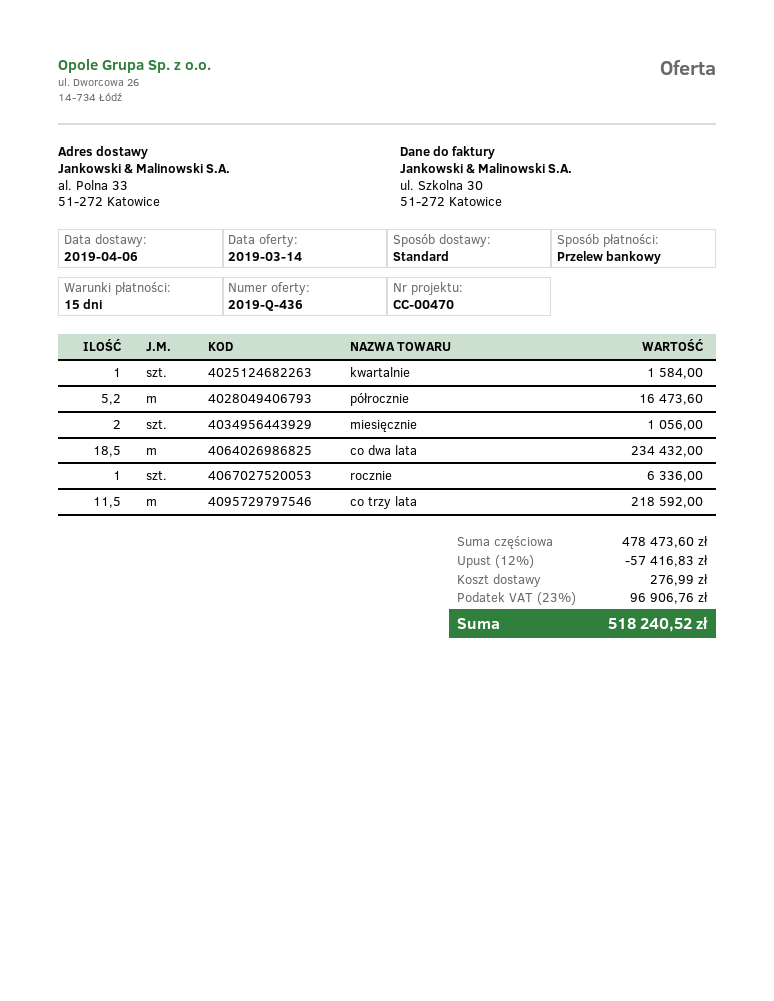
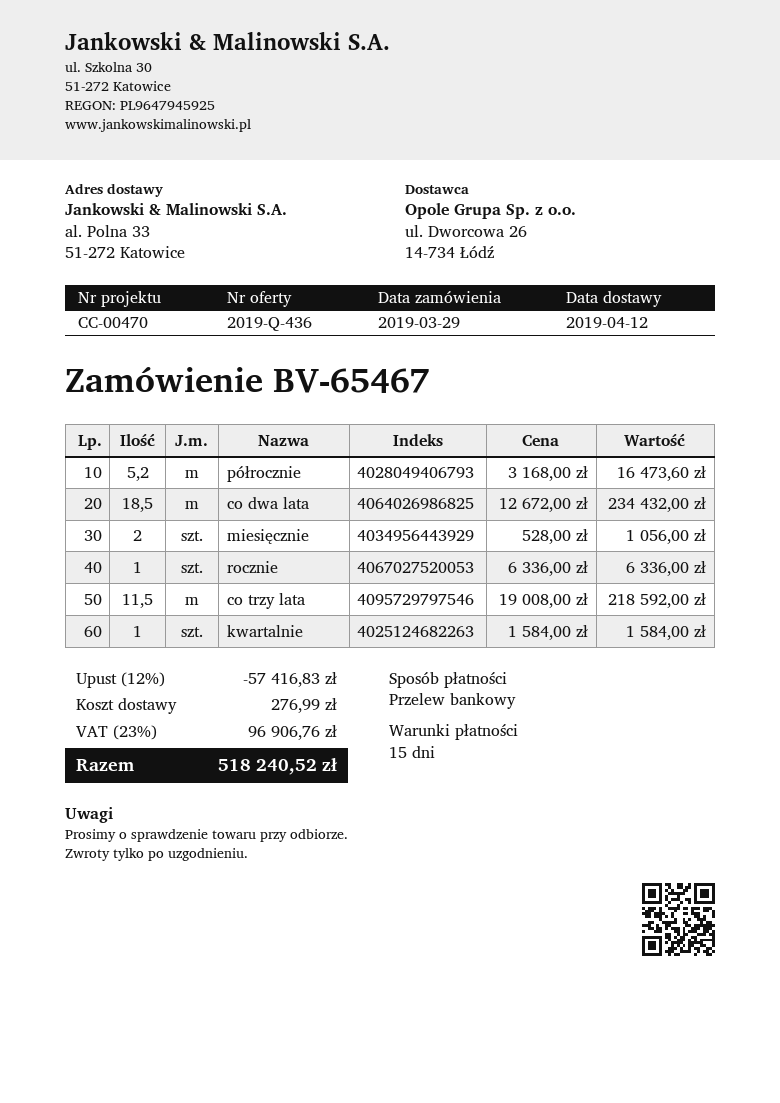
delivery date: 2019-04-06 -> 2019-04-12

